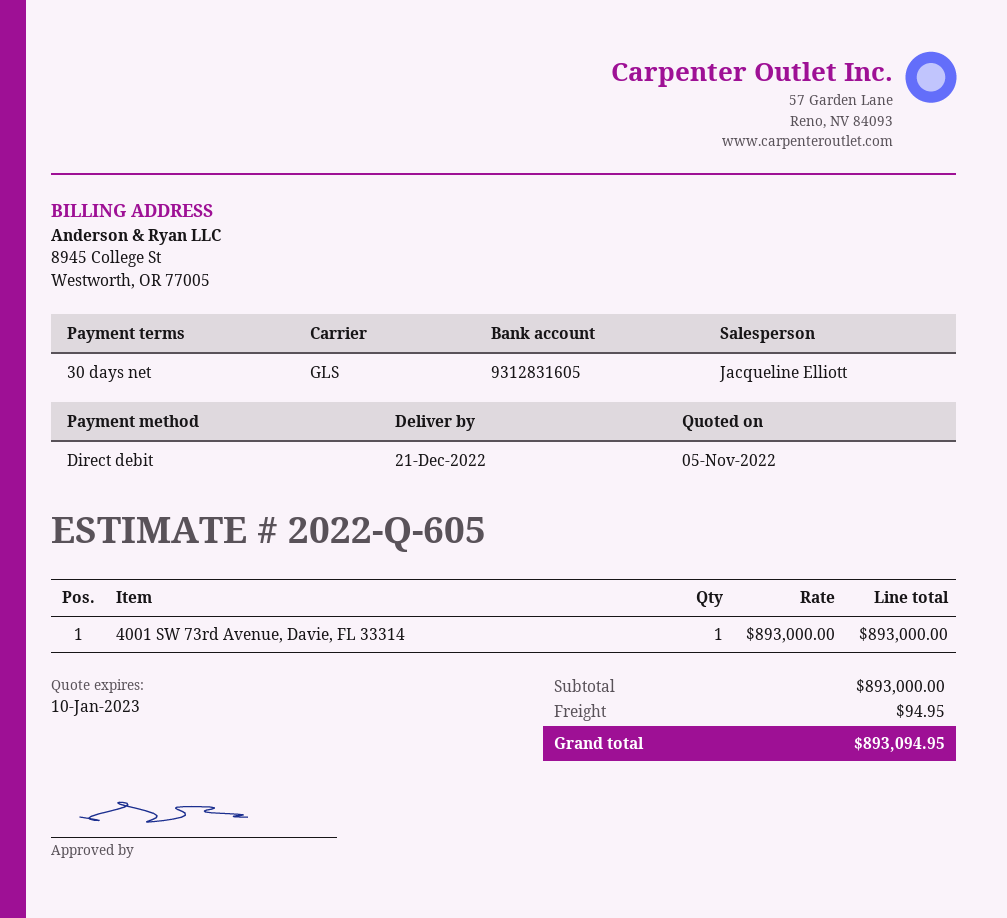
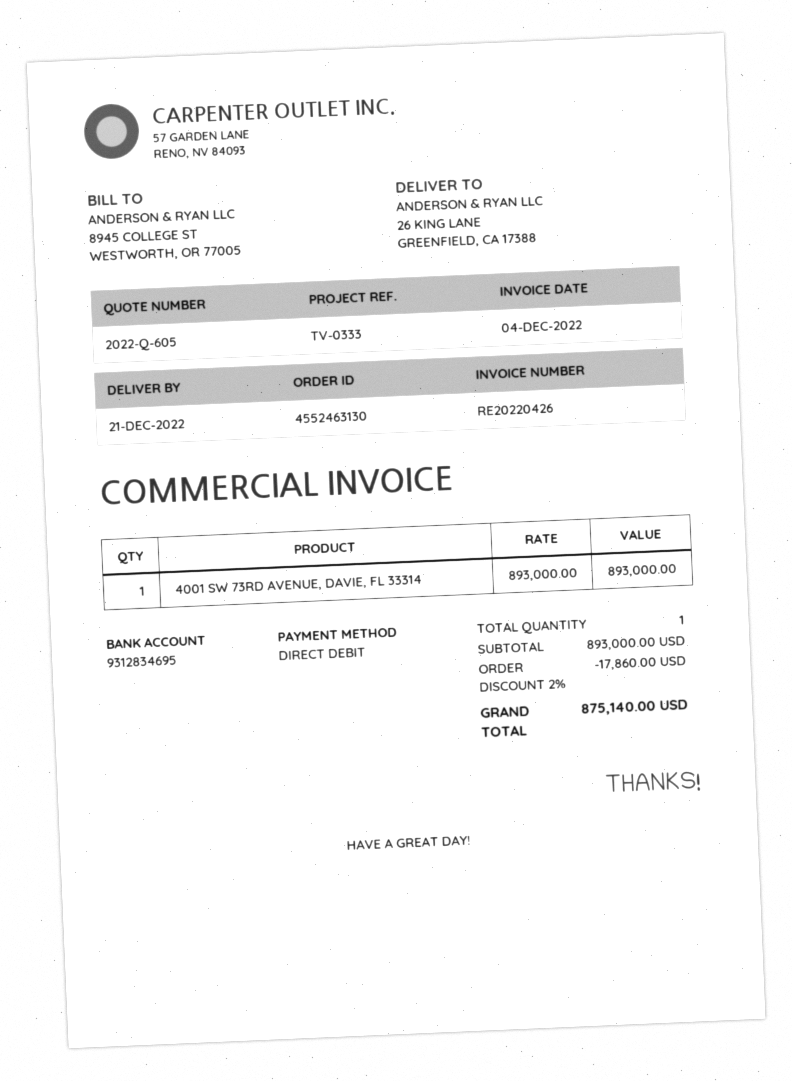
bank account: 9312831605 -> 9312834695
discount: none -> 2% = 17860.00
shipping: 94.95 -> none
total: 893094.95 -> 875140.00

